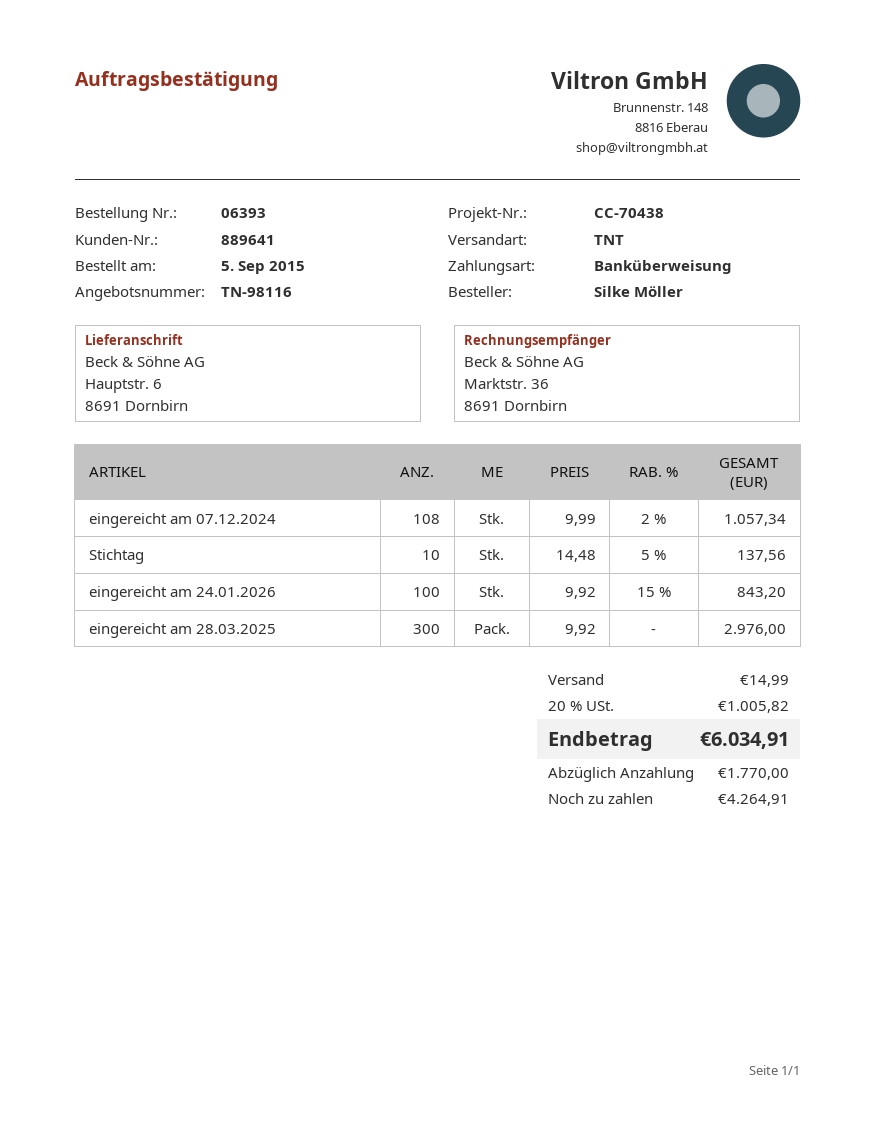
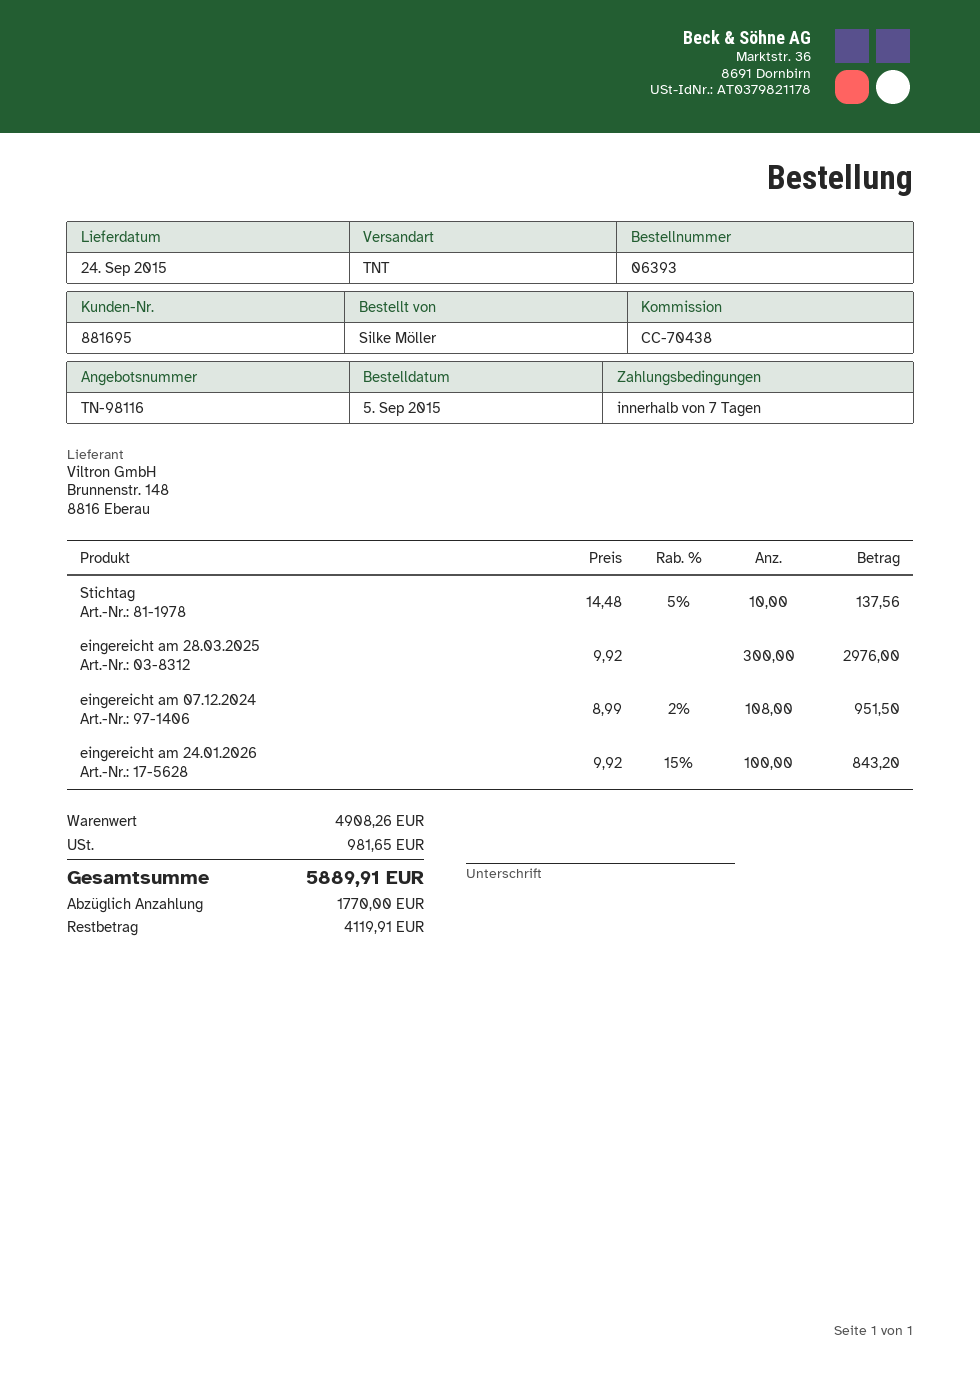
customer number: 889641 -> 881695
eingereicht am 07.12.2024: 108 x 9.99 - 2% = 1057.34 -> 108 x 8.99 - 2% = 951.50
shipping: 14.99 -> none
tax: 1005.82 -> 981.65
total: 6034.91 -> 5889.91
balance: 4264.91 -> 4119.91

